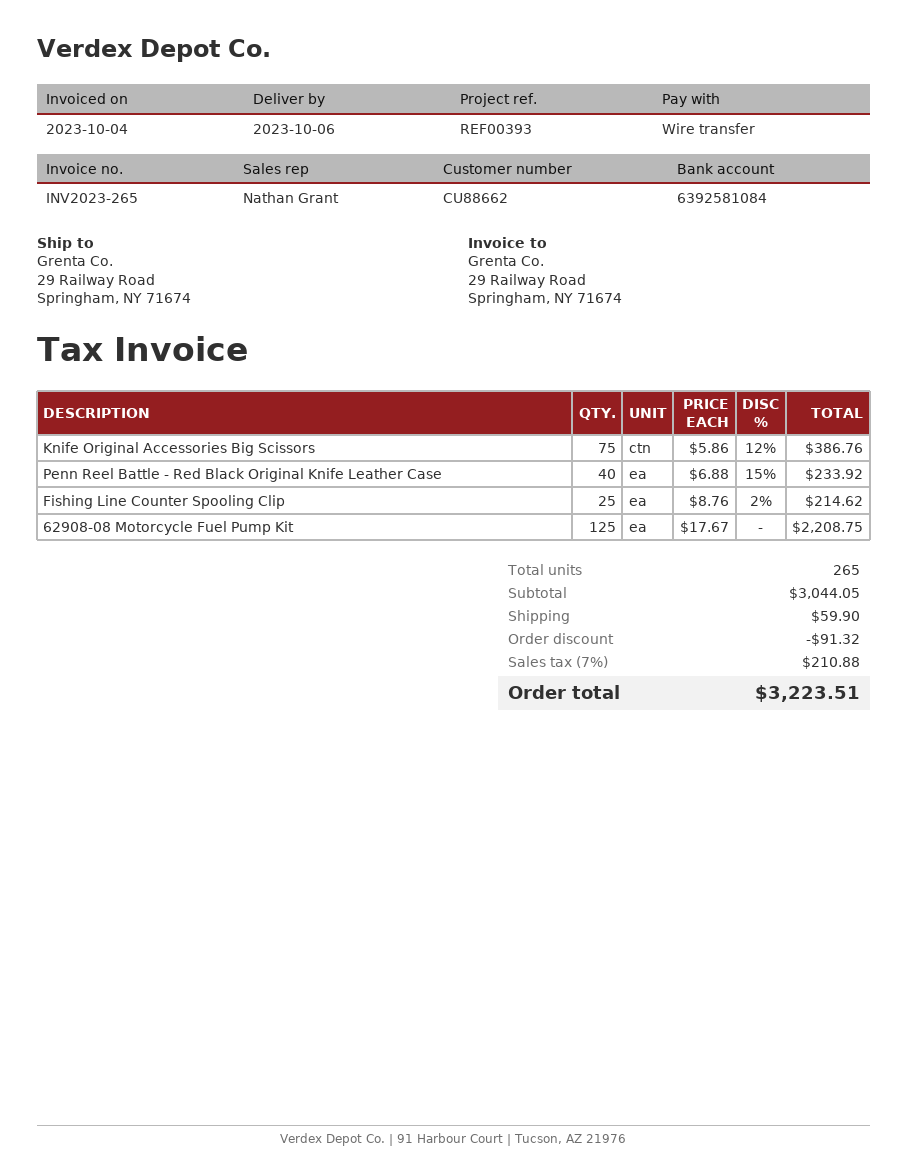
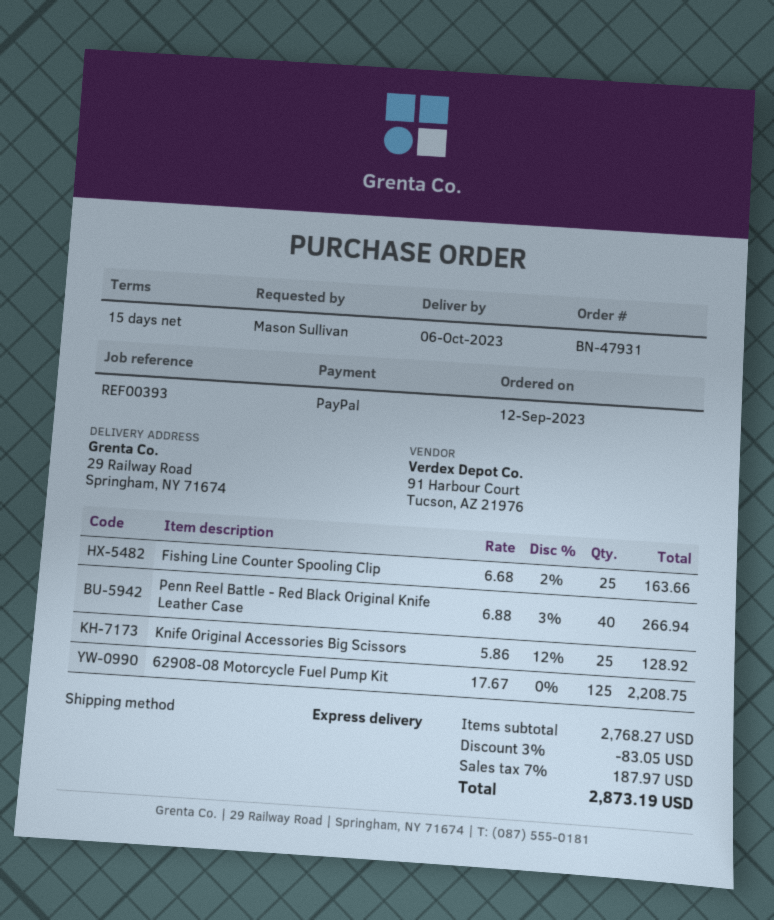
payment method: bank transfer -> PayPal
Knife Original Accessories Big Scissors: 75 x 5.86 - 12% = 386.76 -> 25 x 5.86 - 12% = 128.92
Penn Reel Battle - Red Black Original Knife Leather Case: 40 x 6.88 - 15% = 233.92 -> 40 x 6.88 - 3% = 266.94
Fishing Line Counter Spooling Clip: 25 x 8.76 - 2% = 214.62 -> 25 x 6.68 - 2% = 163.66
subtotal: 3044.05 -> 2768.27
discount: 91.32 -> 83.05
shipping: 59.90 -> none
tax: 7% = 210.88 -> 7% = 187.97
total: 3223.51 -> 2873.19

